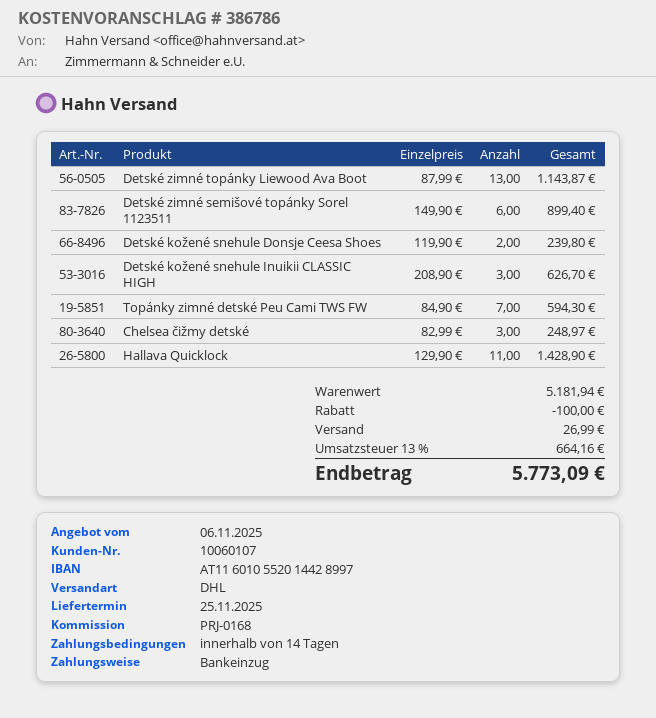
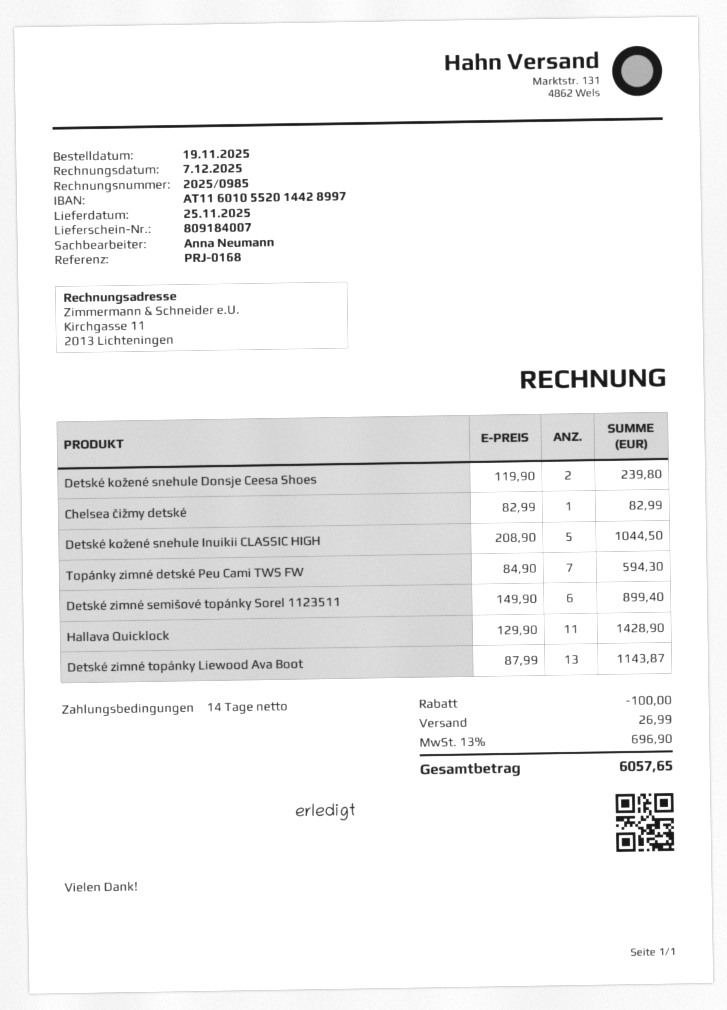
Detské kožené snehule Inuikii CLASSIC HIGH: 3 x 208.90 = 626.70 -> 5 x 208.90 = 1044.50
Chelsea čižmy detské: 3 x 82.99 = 248.97 -> 1 x 82.99 = 82.99
tax: 13% = 664.16 -> 13% = 696.90
total: 5773.09 -> 6057.65

